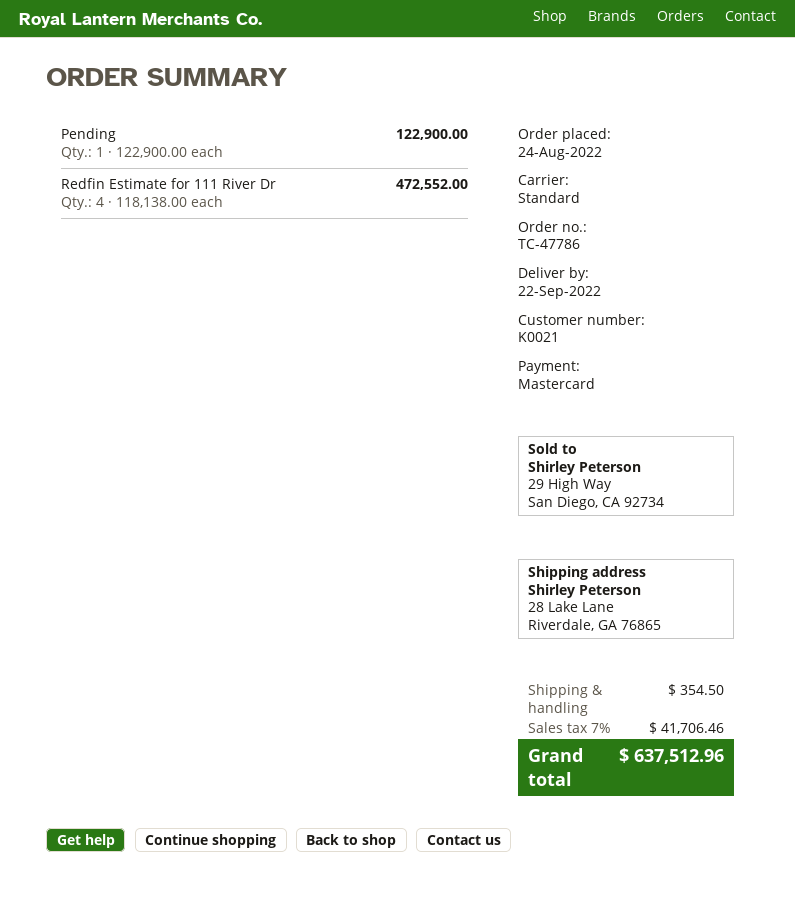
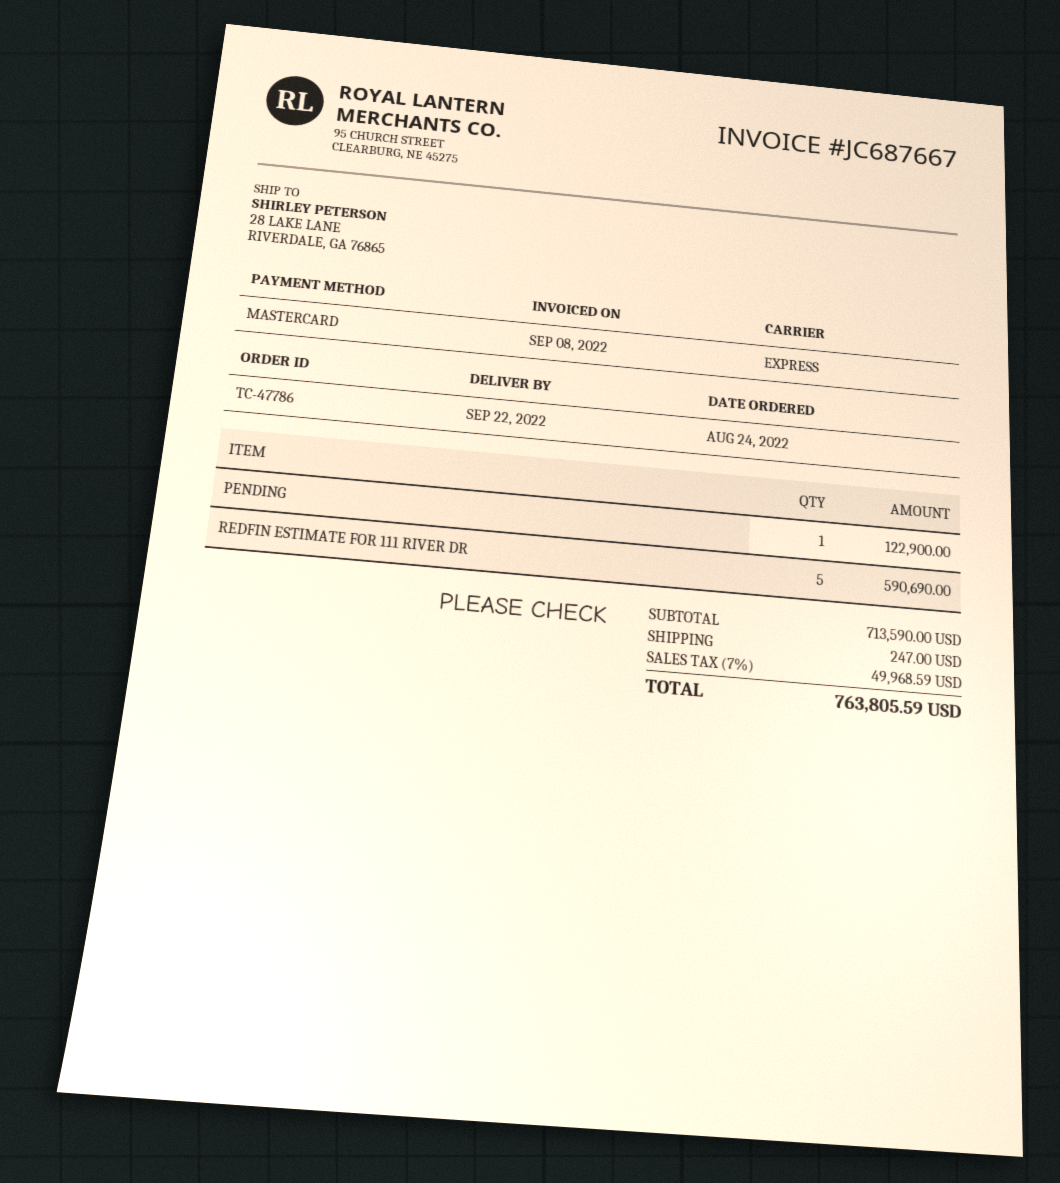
shipping method: standard -> express
Redfin Estimate for 111 River Dr: 4 for 472552.00 -> 5 for 590690.00
shipping: 354.50 -> 247.00
tax: 7% = 41706.46 -> 7% = 49968.59
total: 637512.96 -> 763805.59

